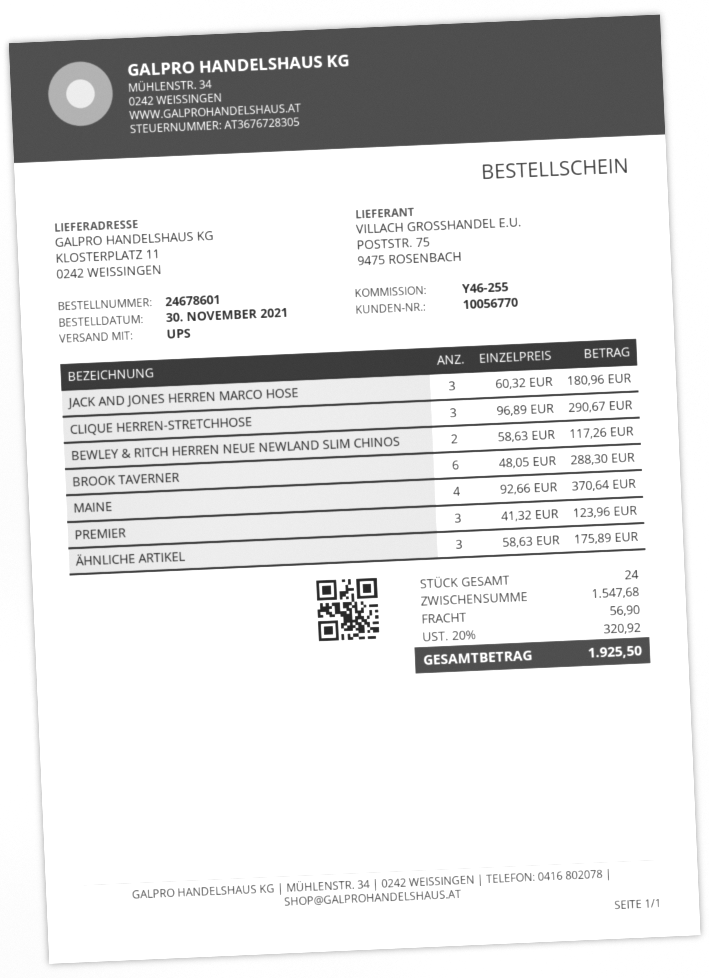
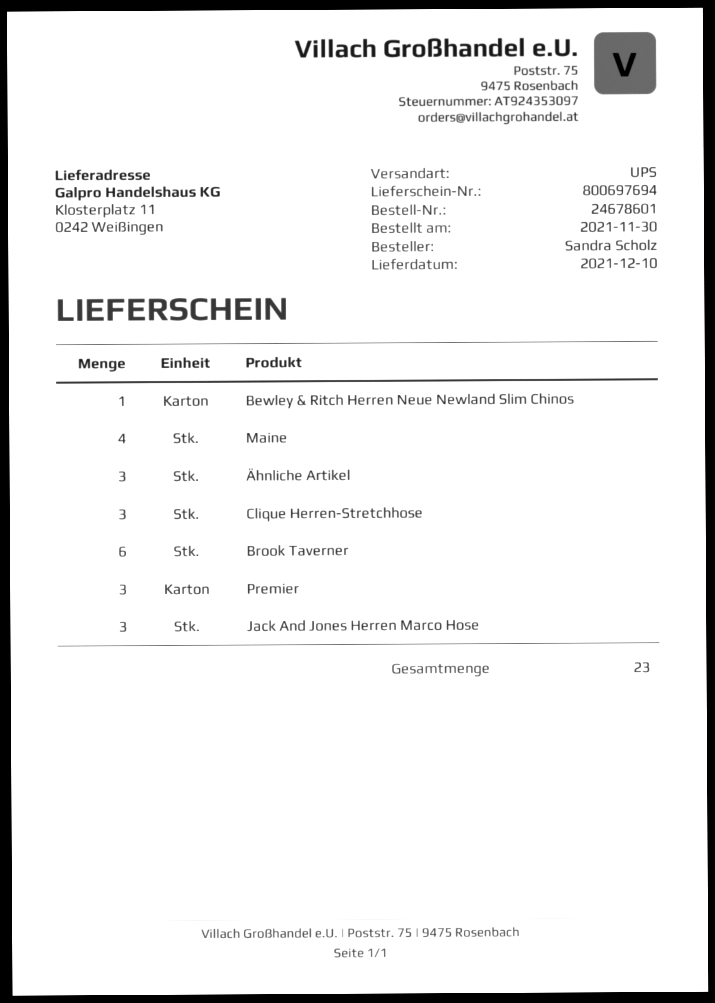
BEWLEY & RITCH HERREN NEUE NEWLAND SLIM CHINOS: 2 -> 1
total quantity: 24 -> 23

